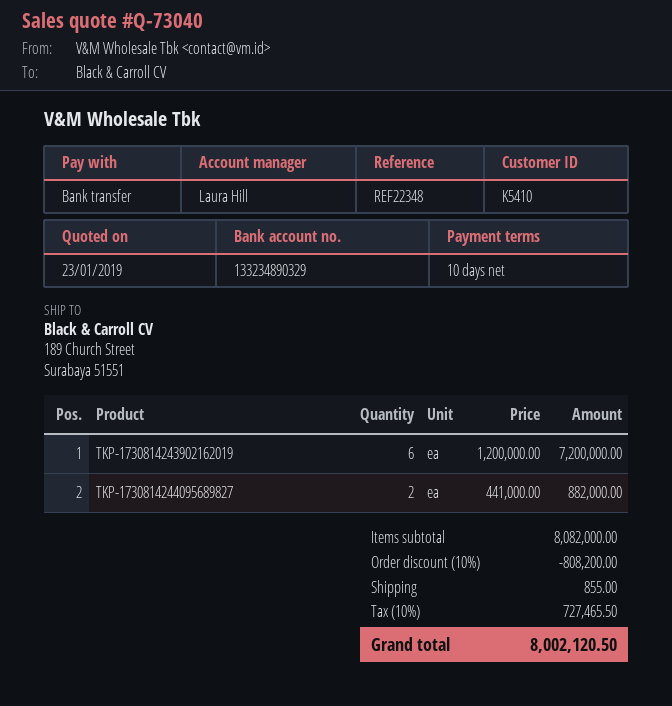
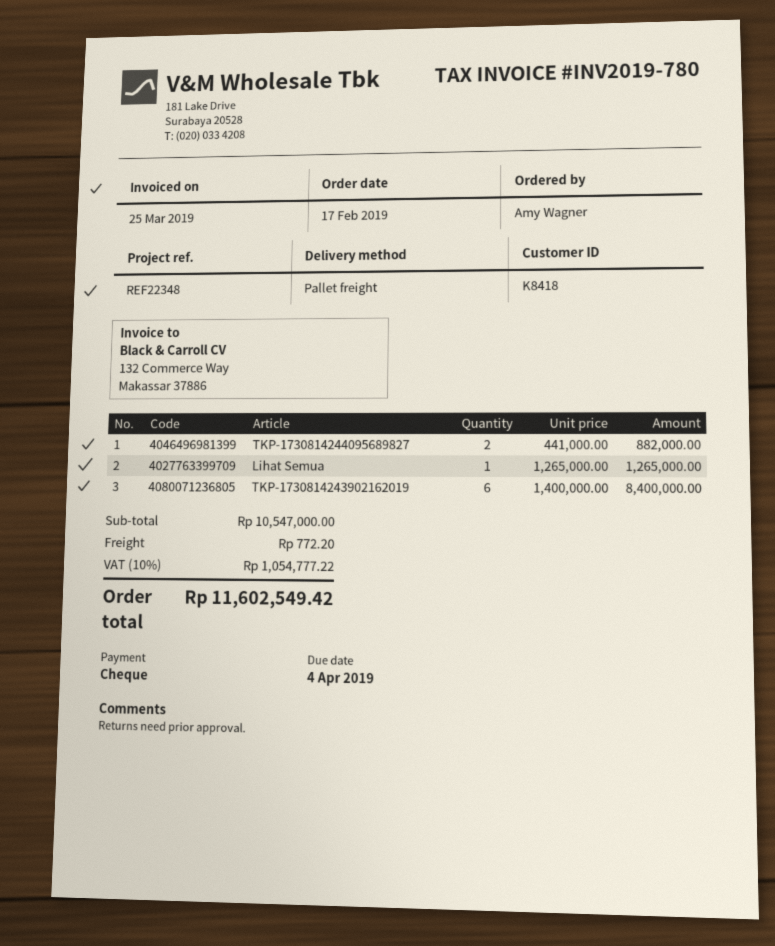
customer number: K5410 -> K8418
payment method: bank transfer -> cheque
TKP-1730814243902162019: 6 x 1200000.00 = 7200000.00 -> 6 x 1400000.00 = 8400000.00
Lihat Semua: none -> 1 x 1265000.00 = 1265000.00
subtotal: 8082000.00 -> 10547000.00
discount: 10% = 808200.00 -> none
shipping: 855.00 -> 772.20
tax: 10% = 727465.50 -> 10% = 1054777.22
total: 8002120.50 -> 11602549.42

